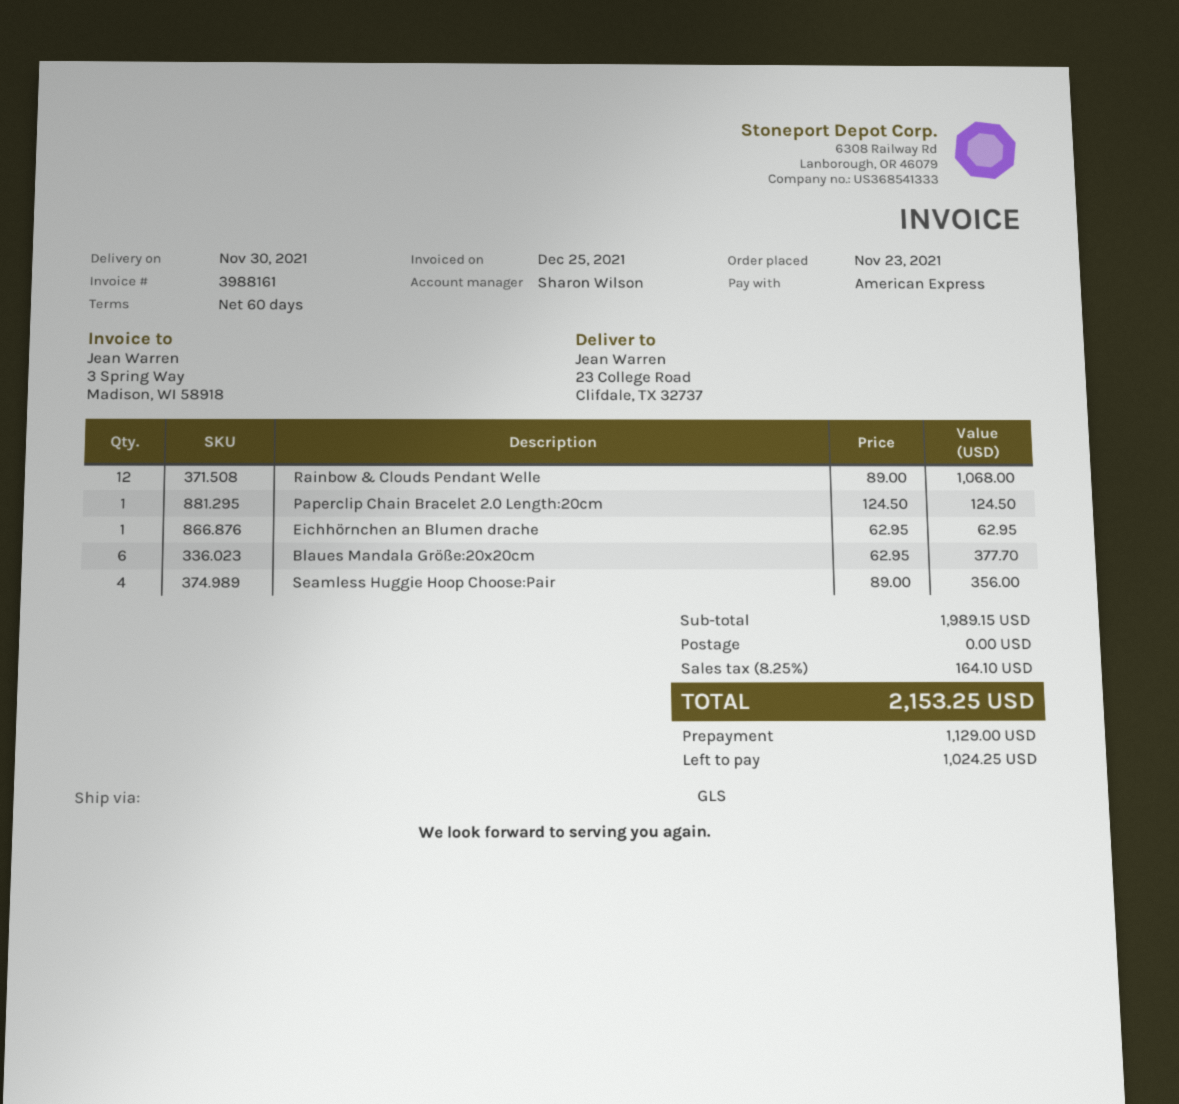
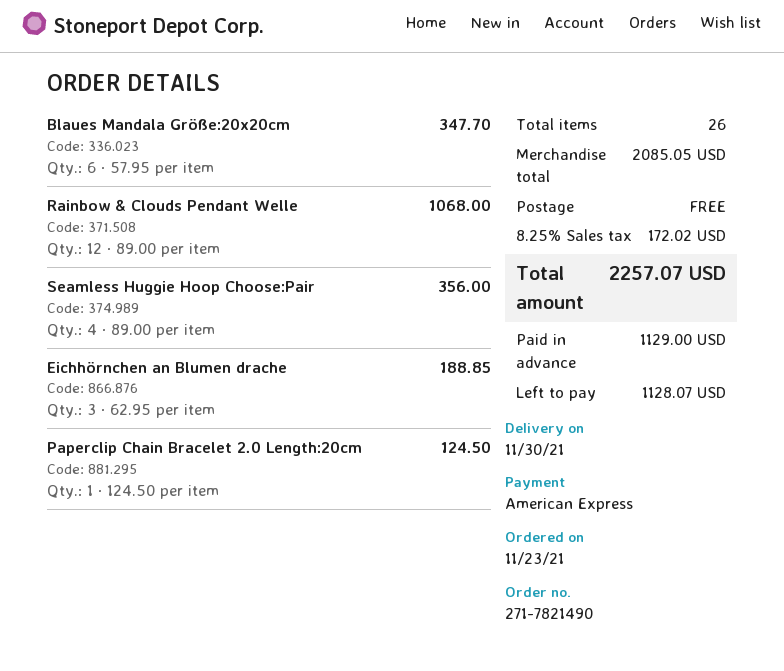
Eichhörnchen an Blumen drache: 1 x 62.95 = 62.95 -> 3 x 62.95 = 188.85
Blaues Mandala Größe:20x20cm: 6 x 62.95 = 377.70 -> 6 x 57.95 = 347.70
subtotal: 1989.15 -> 2085.05
tax: 8.25% = 164.10 -> 8.25% = 172.02
total: 2153.25 -> 2257.07
balance: 1024.25 -> 1128.07

